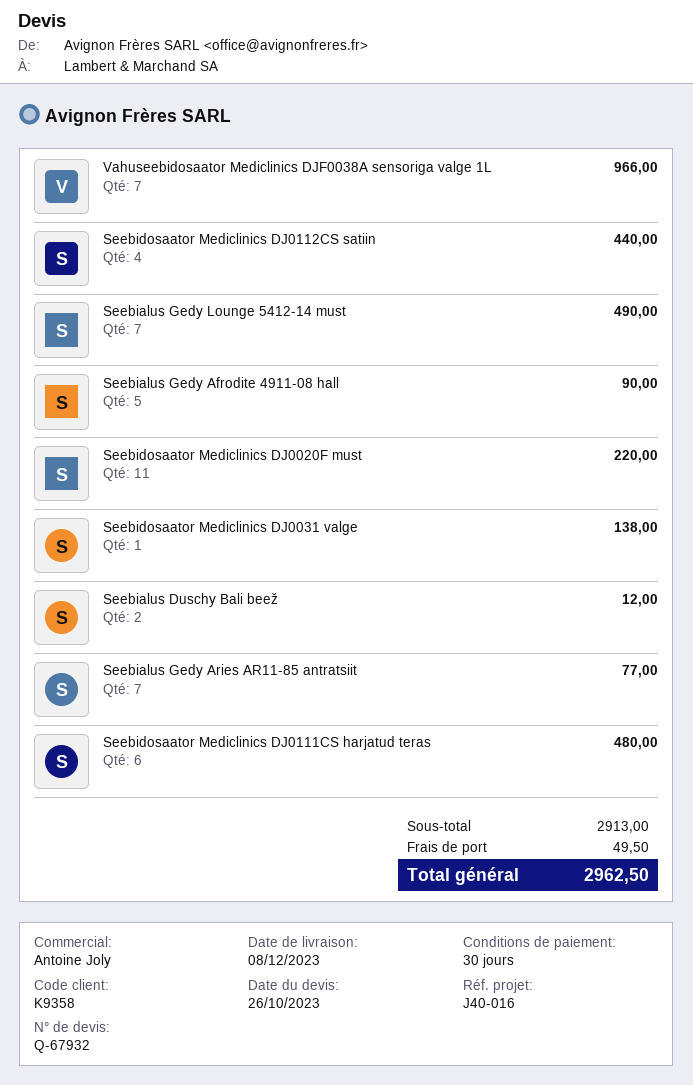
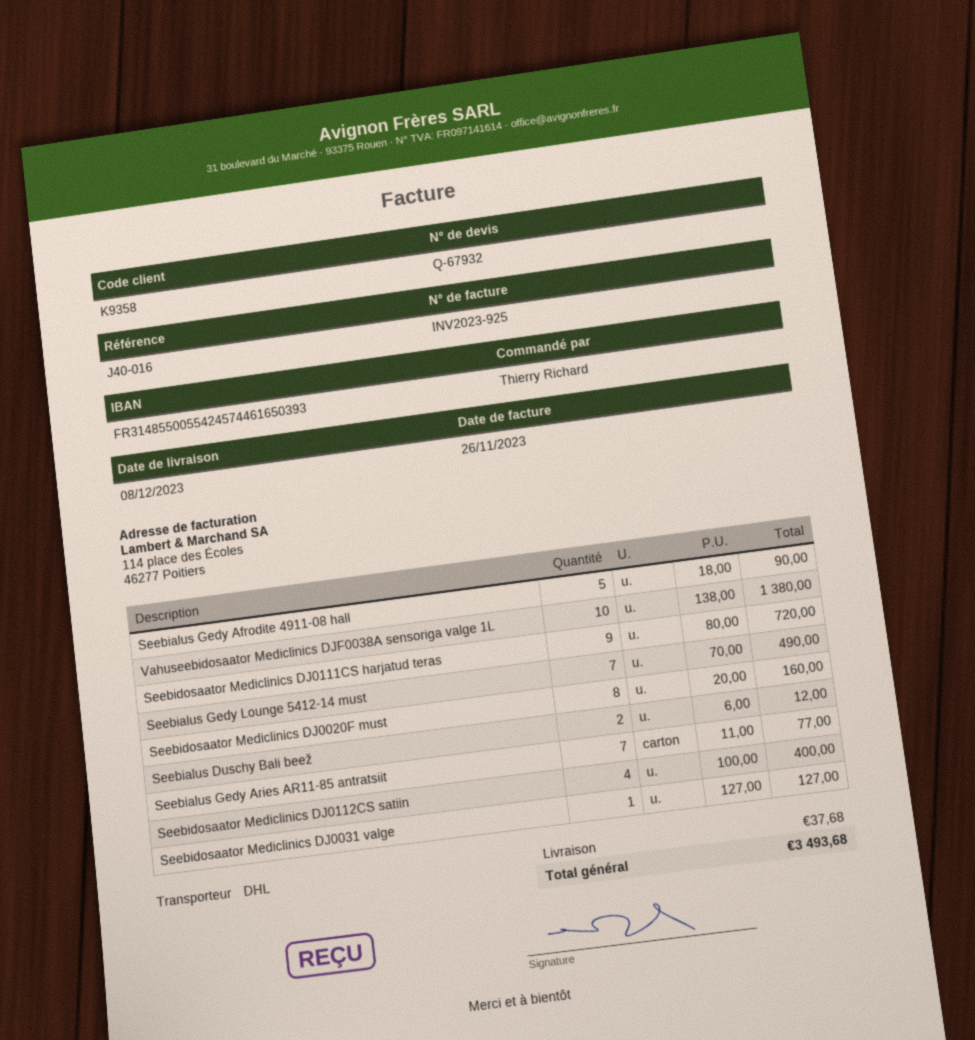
Vahuseebidosaator Mediclinics DJF0038A sensoriga valge 1L: 7 for 966.00 -> 10 for 1380.00
Seebidosaator Mediclinics DJ0112CS satiin: 4 for 440.00 -> 4 for 400.00
Seebidosaator Mediclinics DJ0020F must: 11 for 220.00 -> 8 for 160.00
Seebidosaator Mediclinics DJ0031 valge: 1 for 138.00 -> 1 for 127.00
Seebidosaator Mediclinics DJ0111CS harjatud teras: 6 for 480.00 -> 9 for 720.00
shipping: 49.50 -> 37.68
total: 2962.50 -> 3493.68

